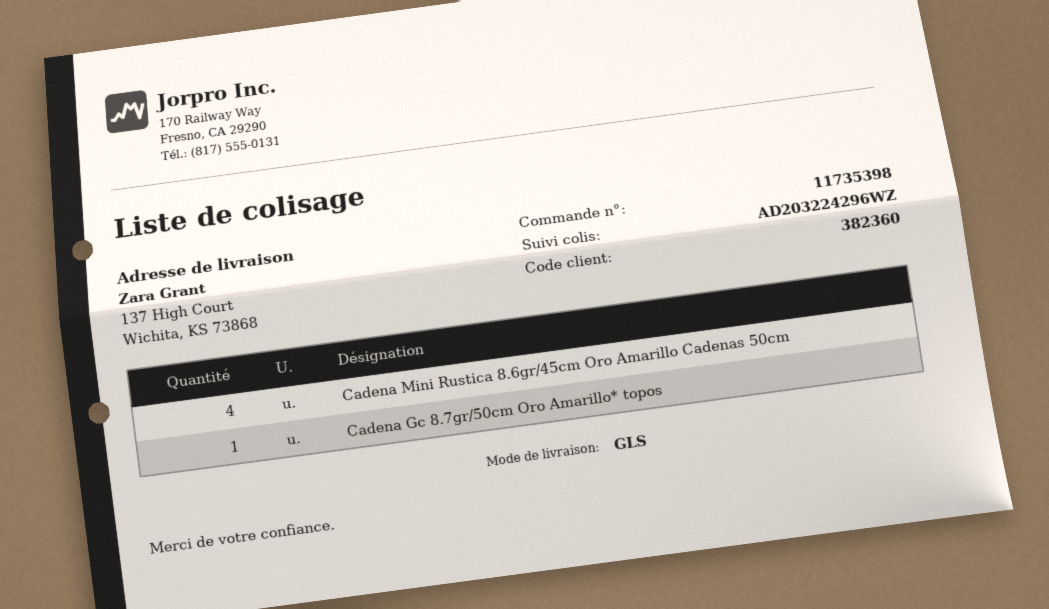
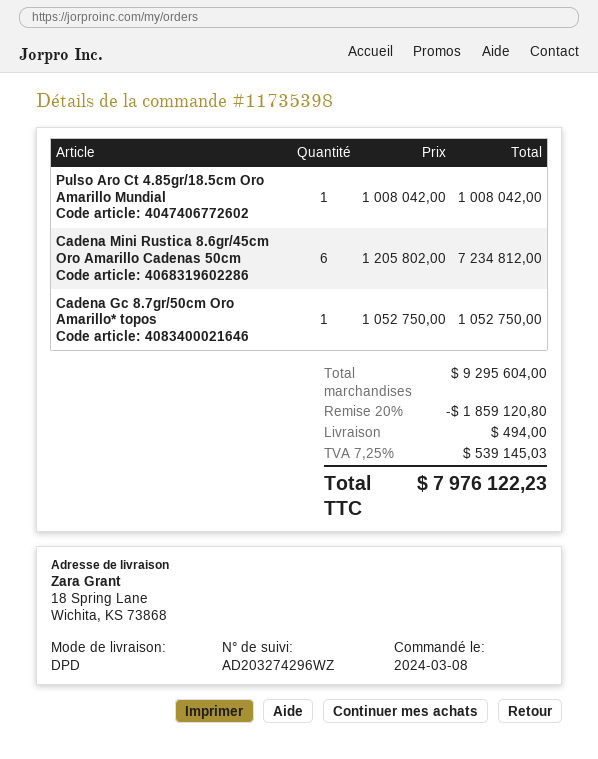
shipping method: GLS -> DPD
tracking number: AD203224296WZ -> AD203274296WZ
ship to: 137 High Court, Wichita, KS 73868 -> 18 Spring Lane, Wichita, KS 73868
Cadena Mini Rustica 8.6gr/45cm Oro Amarillo Cadenas 50cm: 4 -> 6
Pulso Aro Ct 4.85gr/18.5cm Oro Amarillo Mundial: none -> 1

